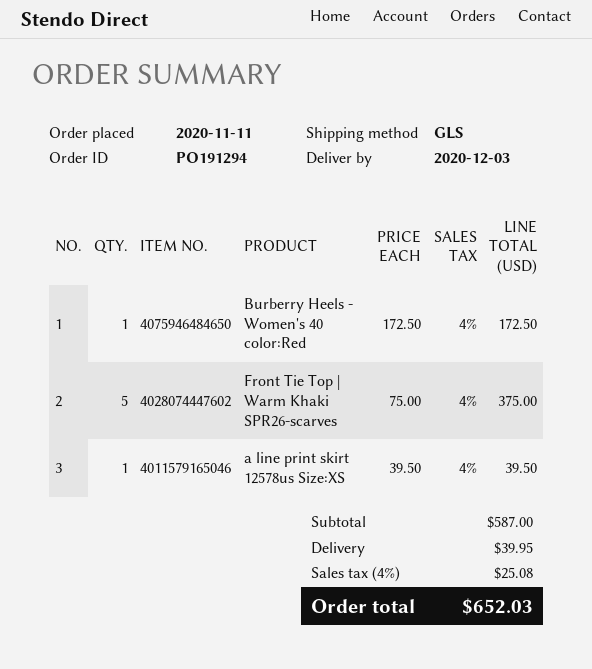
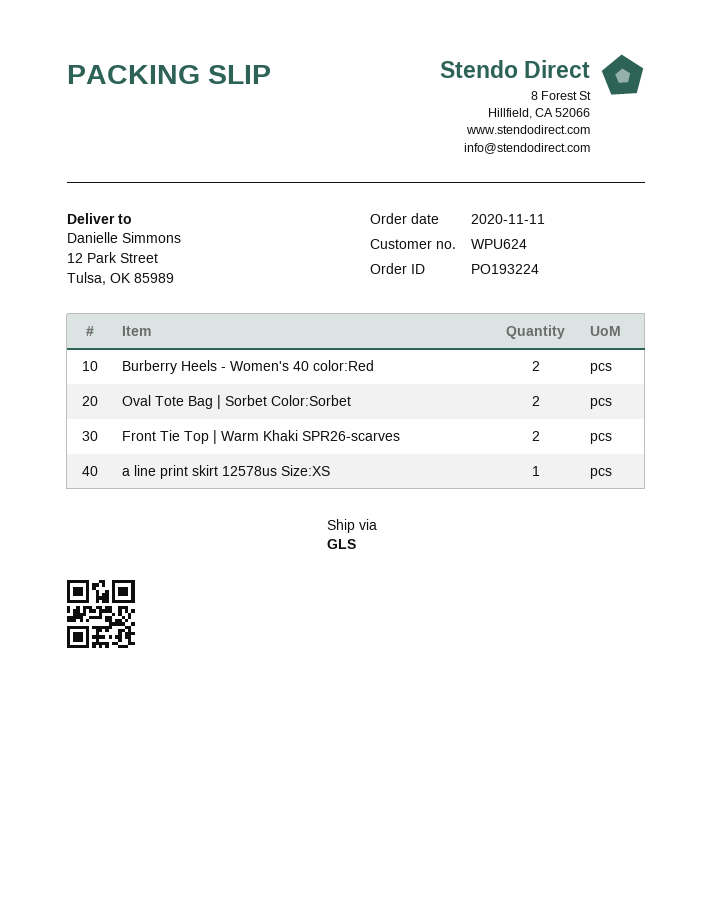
order number: PO191294 -> PO193224
Burberry Heels - Women's 40 color:Red: 1 -> 2
Front Tie Top | Warm Khaki SPR26-scarves: 5 -> 2
Oval Tote Bag | Sorbet Color:Sorbet: none -> 2

